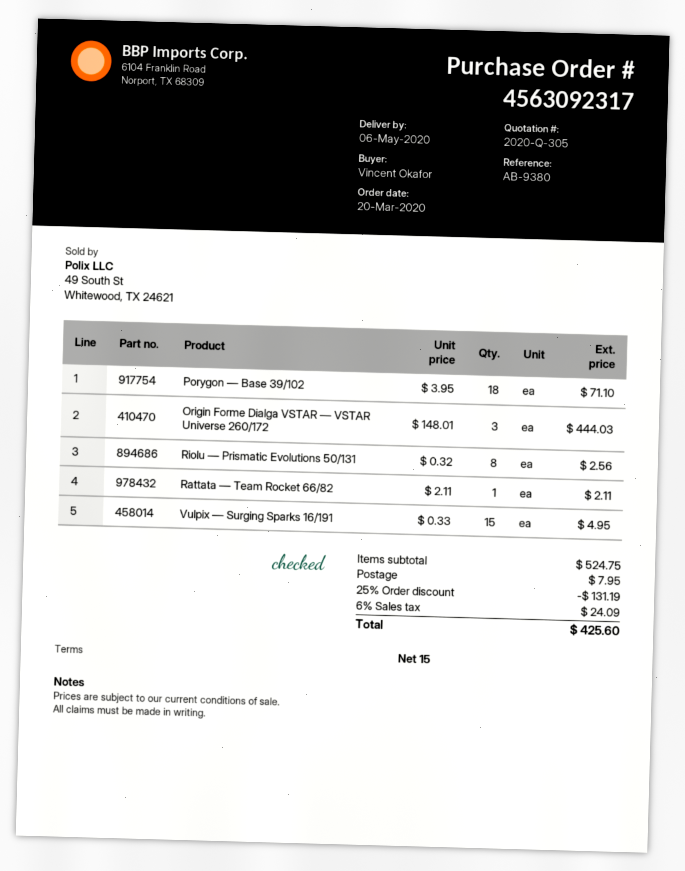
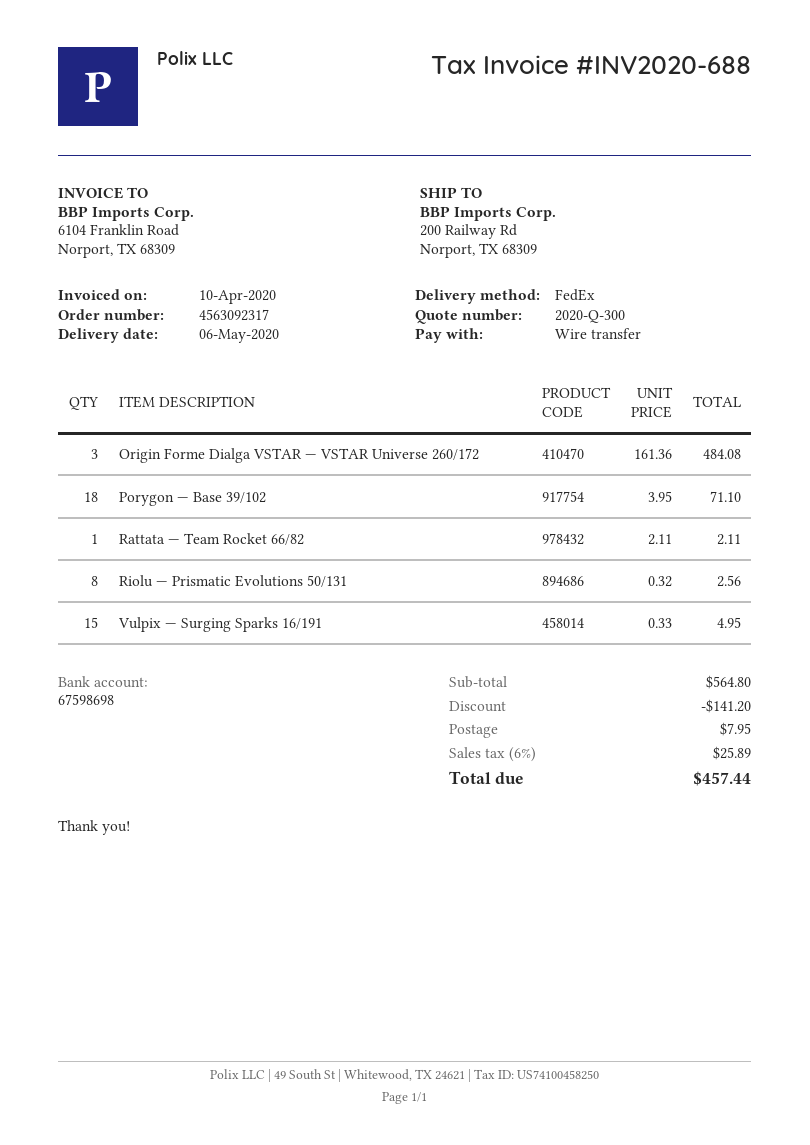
quote number: 2020-Q-305 -> 2020-Q-300
Origin Forme Dialga VSTAR — VSTAR Universe 260/172: 3 x 148.01 = 444.03 -> 3 x 161.36 = 484.08
subtotal: 524.75 -> 564.80
discount: 131.19 -> 141.20
tax: 6% = 24.09 -> 6% = 25.89
total: 425.60 -> 457.44

